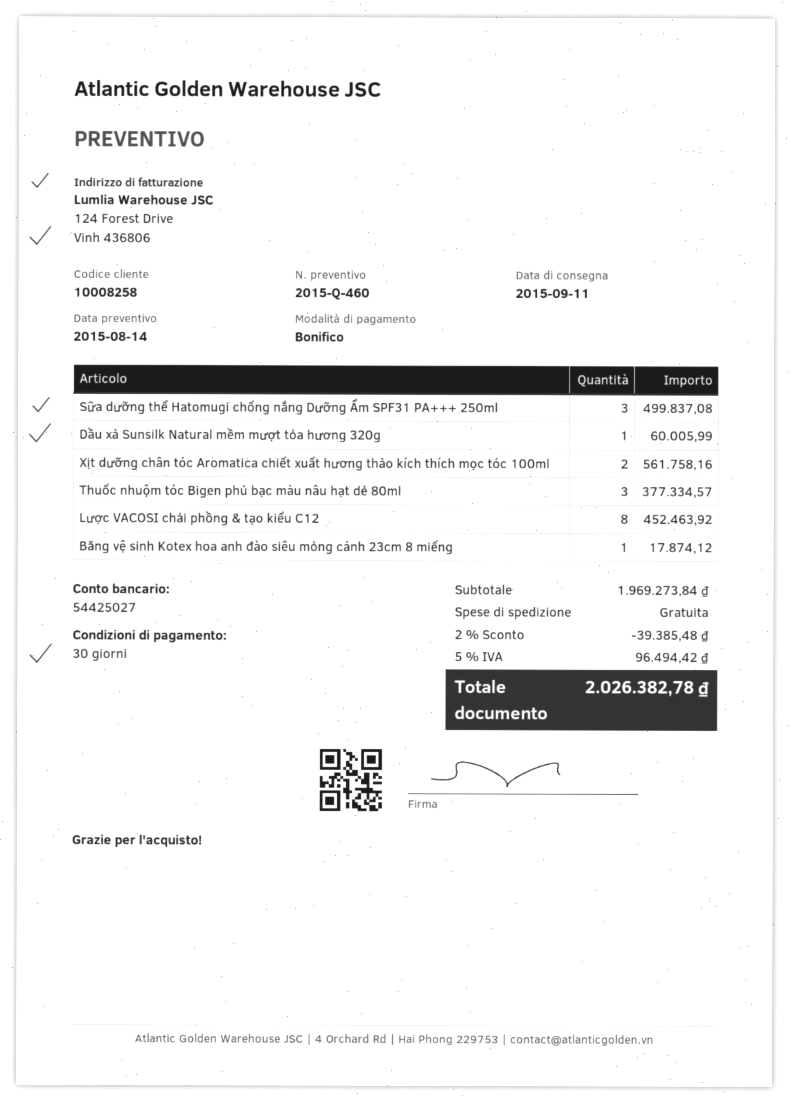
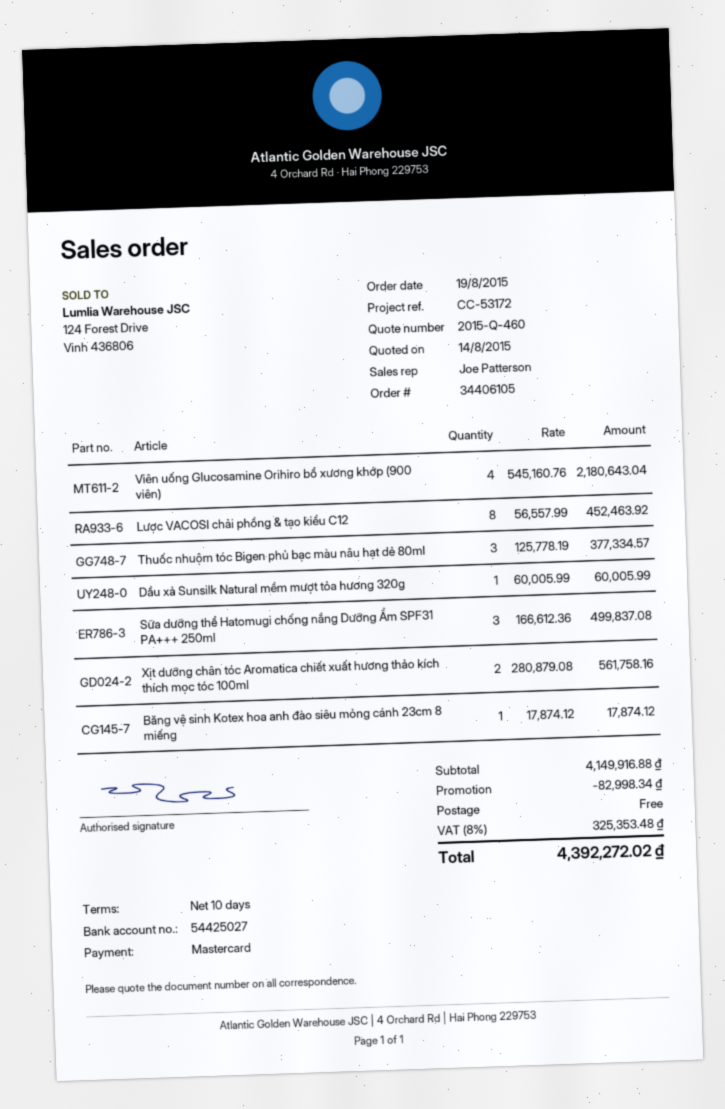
payment terms: 30 days -> 10 days
payment method: bank transfer -> Mastercard
Viên uống Glucosamine Orihiro bổ xương khớp (900 viên): none -> 4 for 2180643.04
subtotal: 1969273.84 -> 4149916.88
discount: 39385.48 -> 82998.34
tax: 5% = 96494.42 -> 8% = 325353.48
total: 2026382.78 -> 4392272.02

